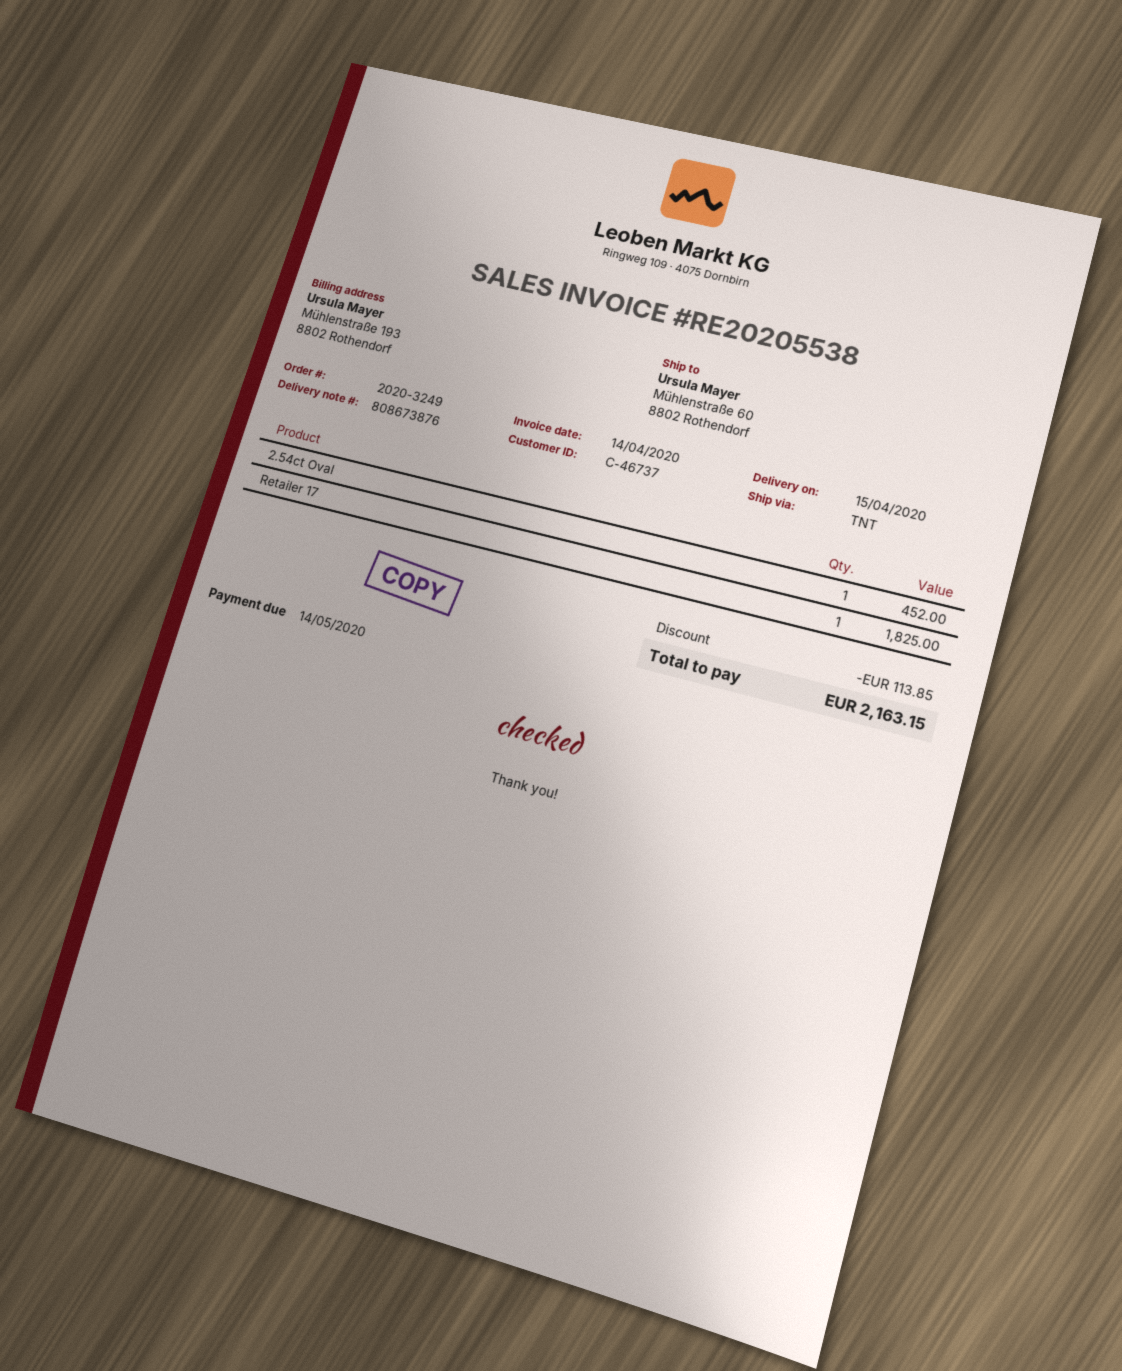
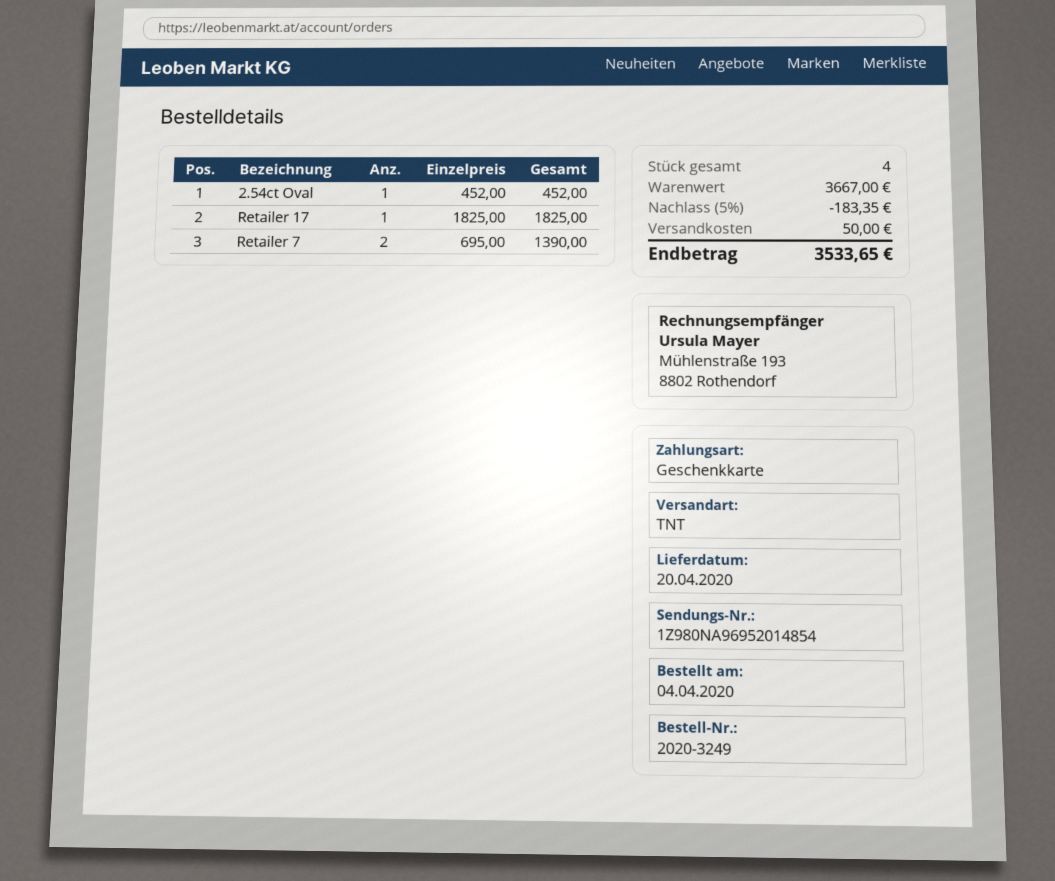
delivery date: 2020-04-15 -> 2020-04-20
Retailer 7: none -> 2 for 1390.00
discount: 113.85 -> 183.35
shipping: none -> 50.00
total: 2163.15 -> 3533.65

